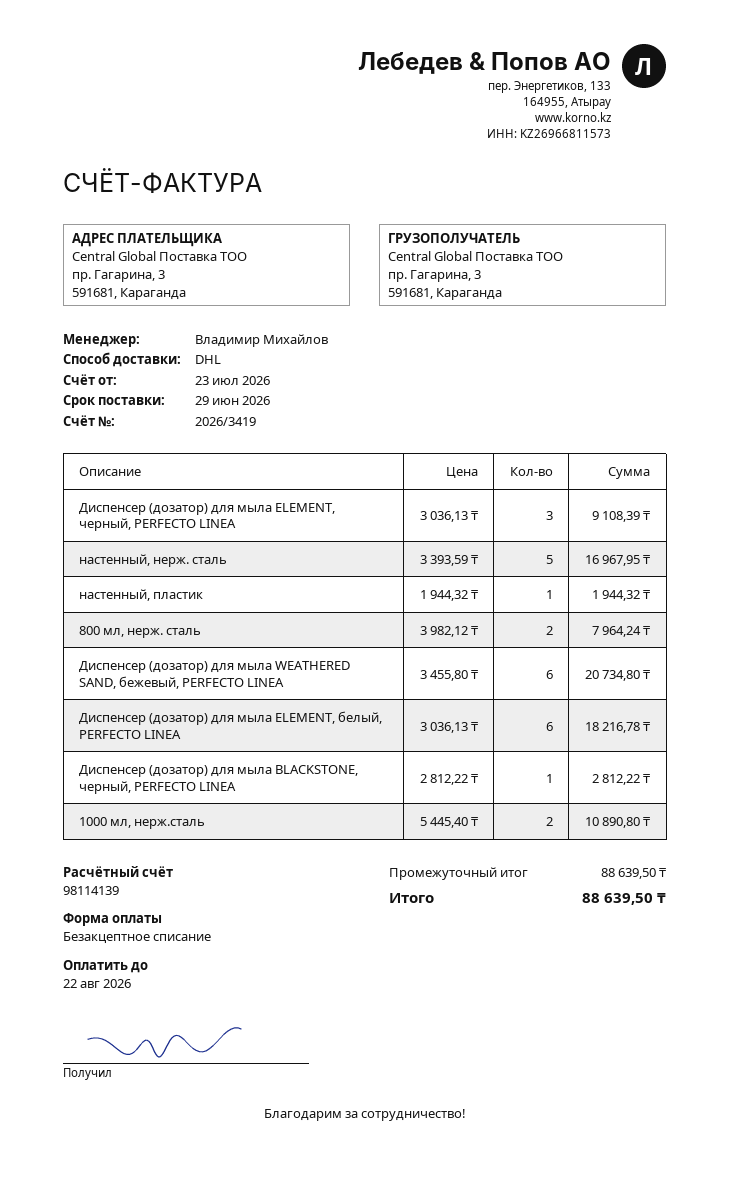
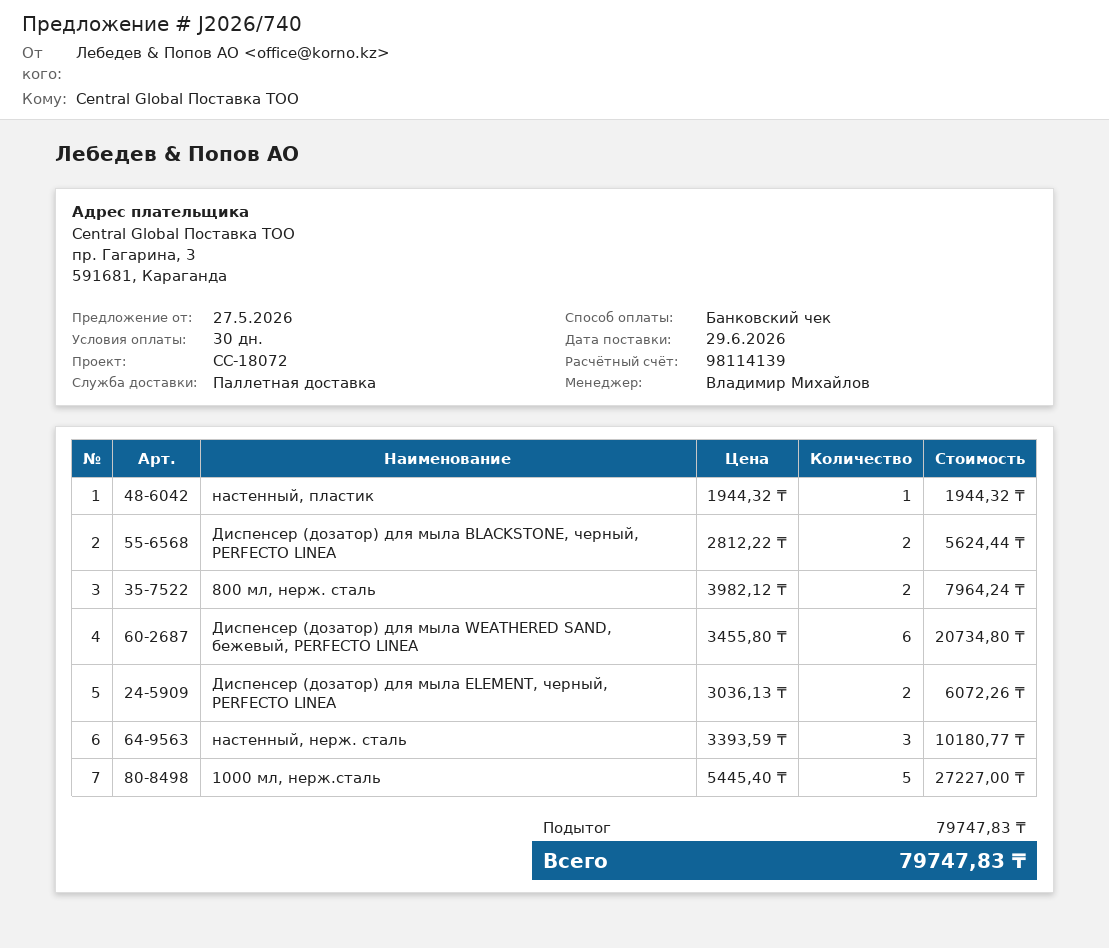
payment method: direct debit -> cheque
shipping method: DHL -> pallet freight
Диспенсер (дозатор) для мыла ELEMENT, черный, PERFECTO LINEA: 3 x 3036.13 = 9108.39 -> 2 x 3036.13 = 6072.26
настенный, нерж. сталь: 5 x 3393.59 = 16967.95 -> 3 x 3393.59 = 10180.77
Диспенсер (дозатор) для мыла ELEMENT, белый, PERFECTO LINEA: 6 x 3036.13 = 18216.78 -> none
Диспенсер (дозатор) для мыла BLACKSTONE, черный, PERFECTO LINEA: 1 x 2812.22 = 2812.22 -> 2 x 2812.22 = 5624.44
1000 мл, нерж.сталь: 2 x 5445.40 = 10890.80 -> 5 x 5445.40 = 27227.00
subtotal: 88639.50 -> 79747.83
total: 88639.50 -> 79747.83

